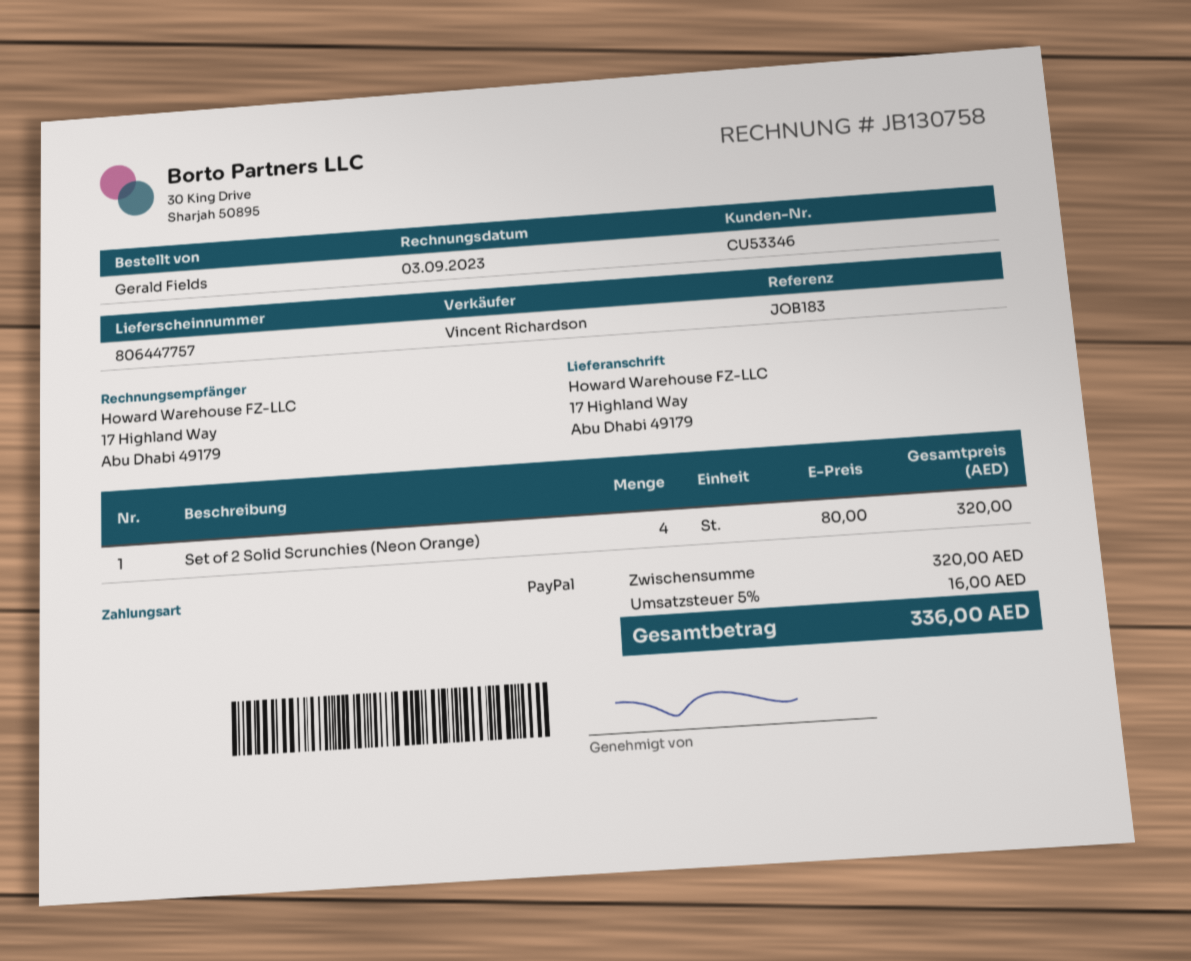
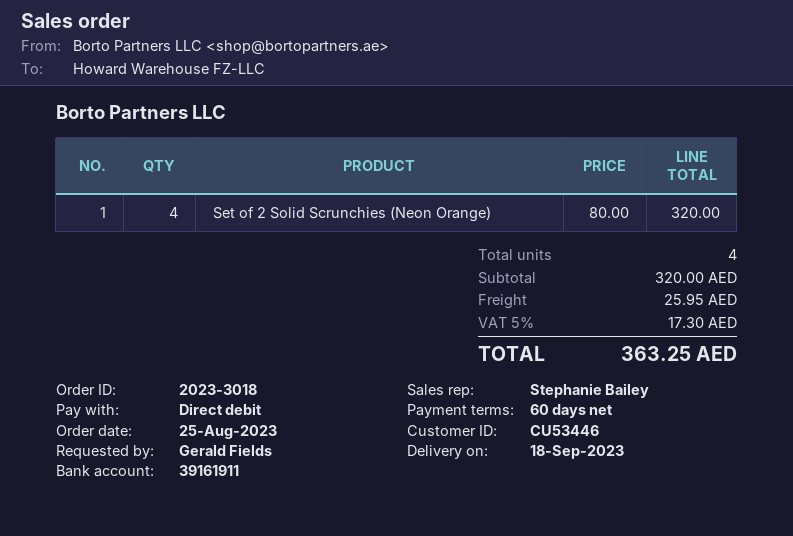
customer number: CU53346 -> CU53446
sales rep: Vincent Richardson -> Stephanie Bailey
payment method: PayPal -> direct debit
shipping: none -> 25.95
tax: 5% = 16.00 -> 5% = 17.30
total: 336.00 -> 363.25

